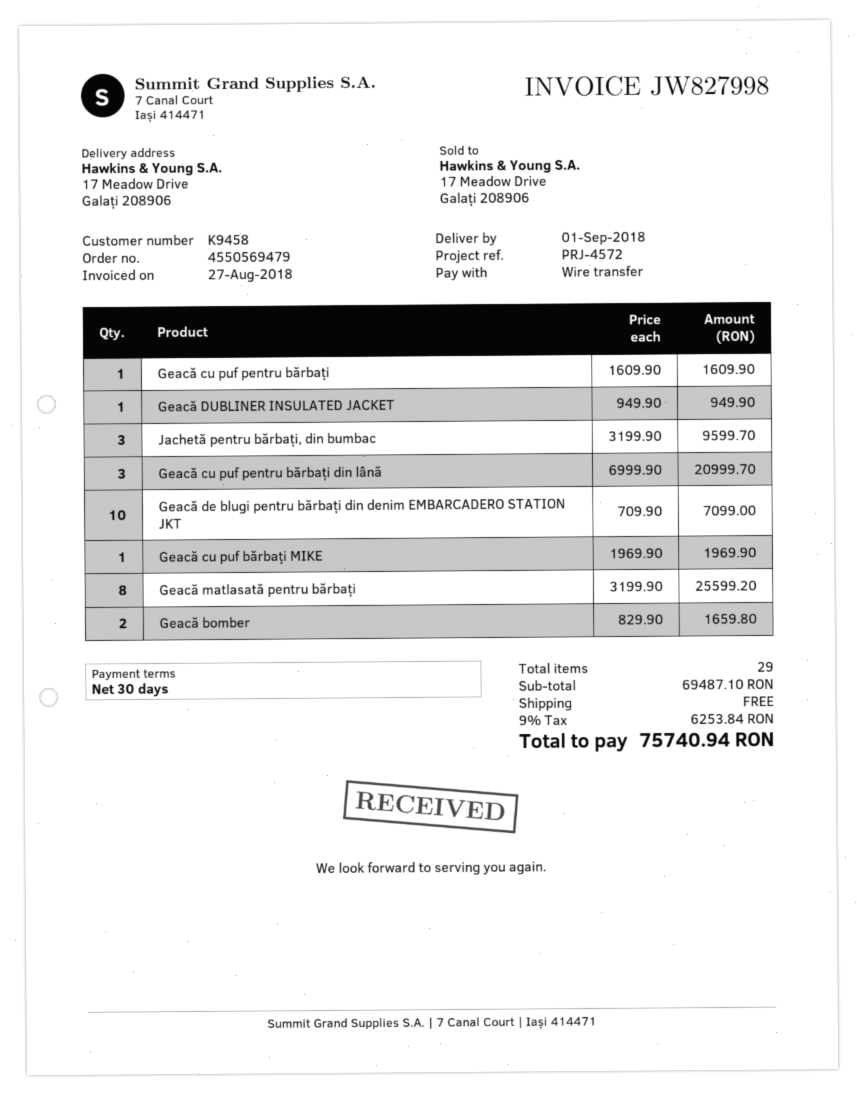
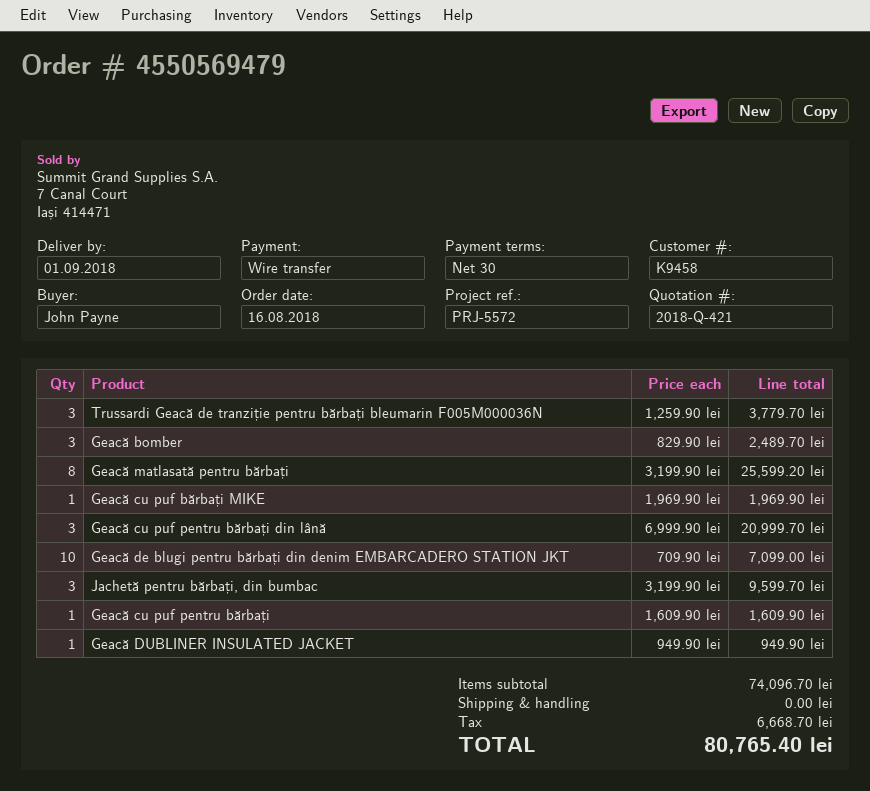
reference: PRJ-4572 -> PRJ-5572
Geacă bomber: 2 x 829.90 = 1659.80 -> 3 x 829.90 = 2489.70
Trussardi Geacă de tranziție pentru bărbați bleumarin F005M000036N: none -> 3 x 1259.90 = 3779.70
subtotal: 69487.10 -> 74096.70
tax: 6253.84 -> 6668.70
total: 75740.94 -> 80765.40

